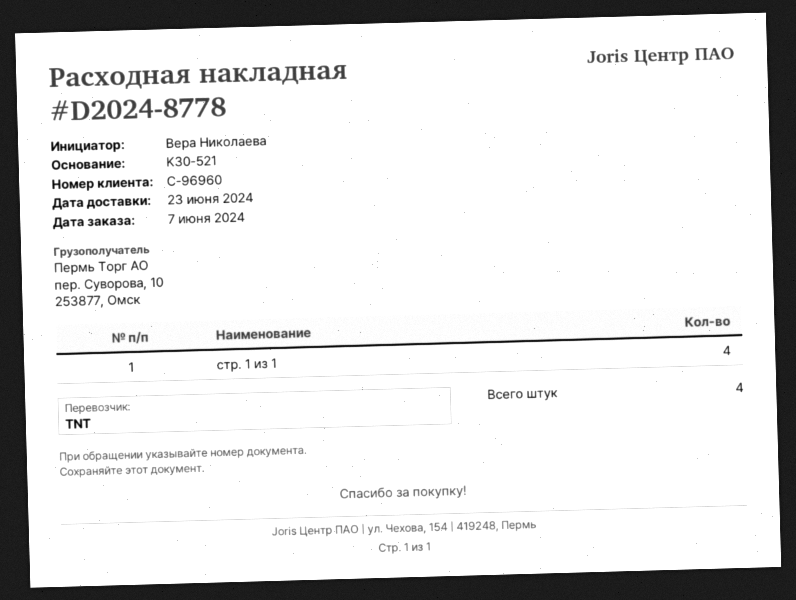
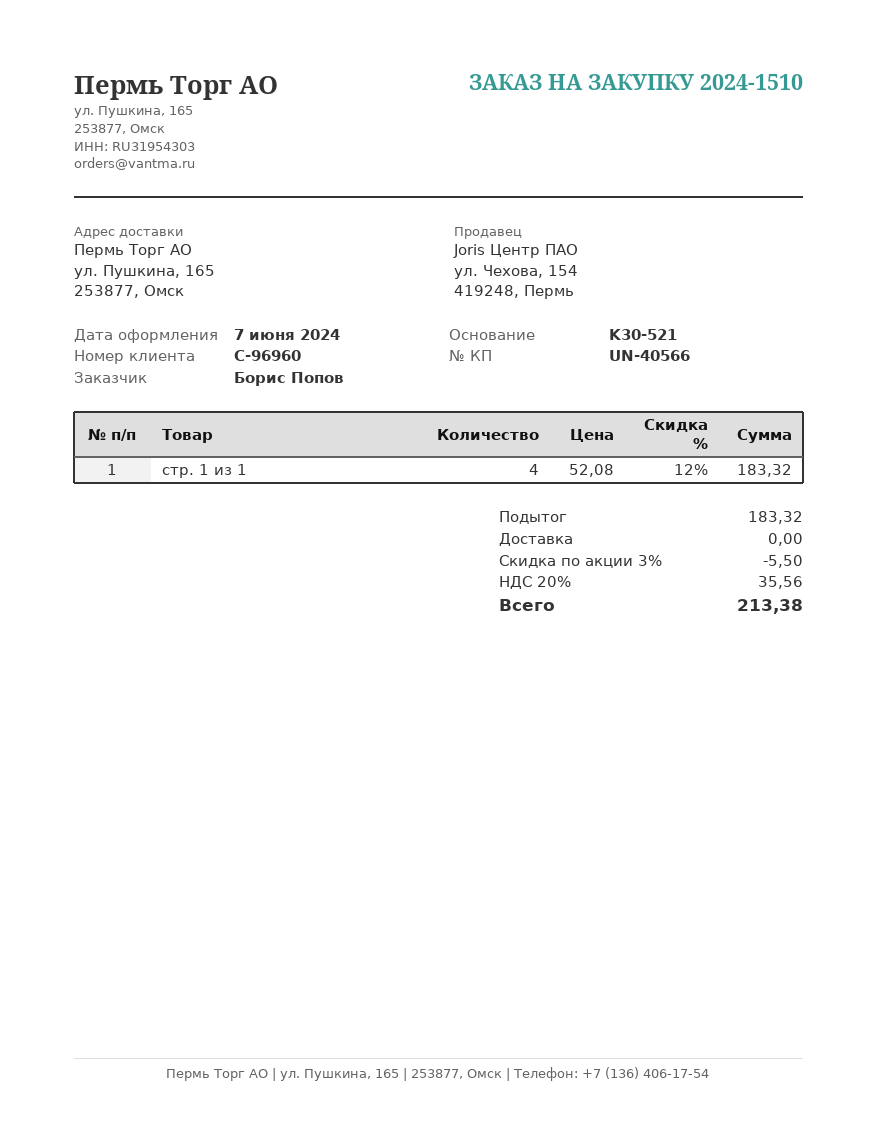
ordered by: Вера Николаева -> Борис Попов
ship to: пер. Суворова, 10, 253877, Омск -> ул. Пушкина, 165, 253877, Омск

